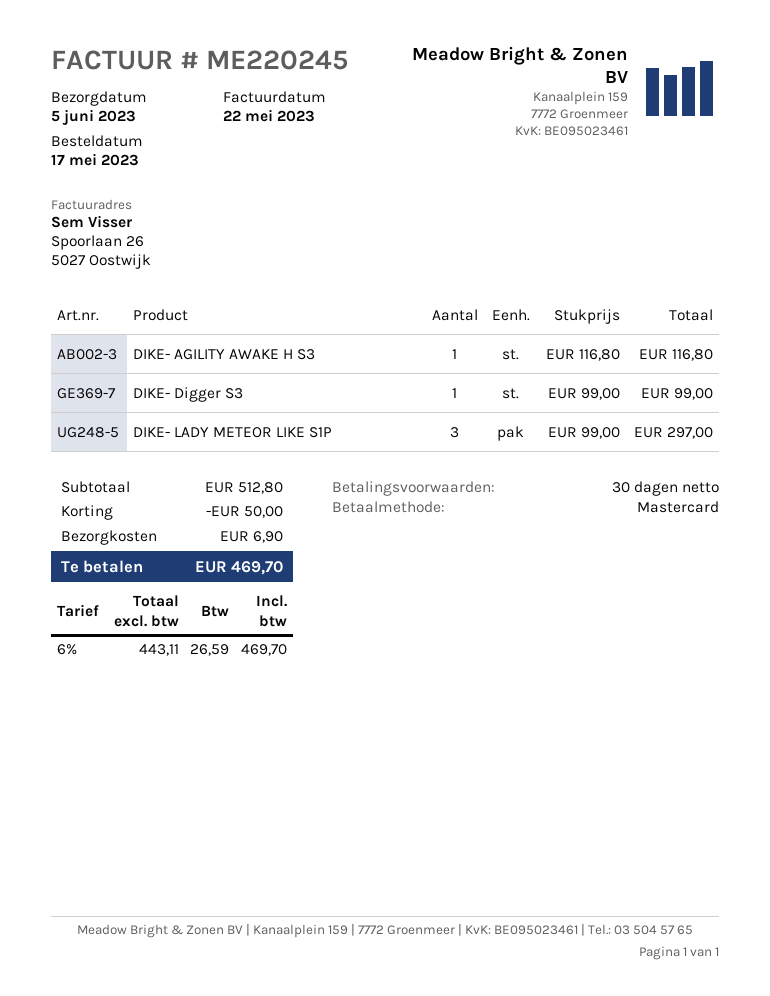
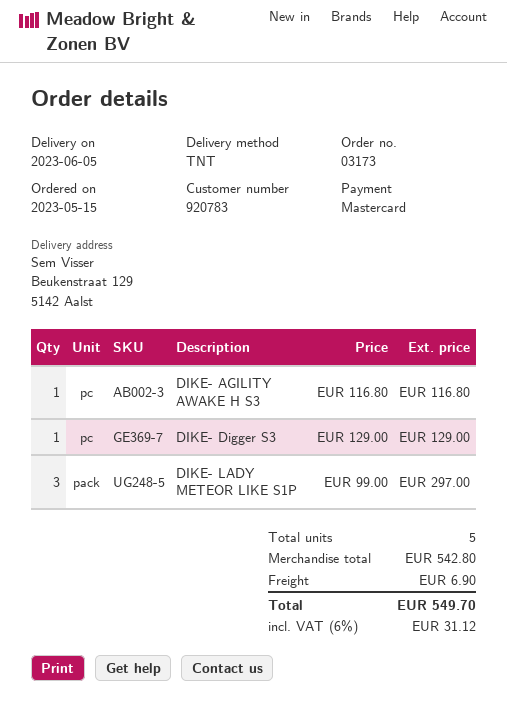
order date: 2023-05-17 -> 2023-05-15
DIKE- Digger S3: 1 x 99.00 = 99.00 -> 1 x 129.00 = 129.00
subtotal: 512.80 -> 542.80
discount: 50.00 -> none
tax: 6% = 26.59 -> 6% = 31.12
total: 469.70 -> 549.70

